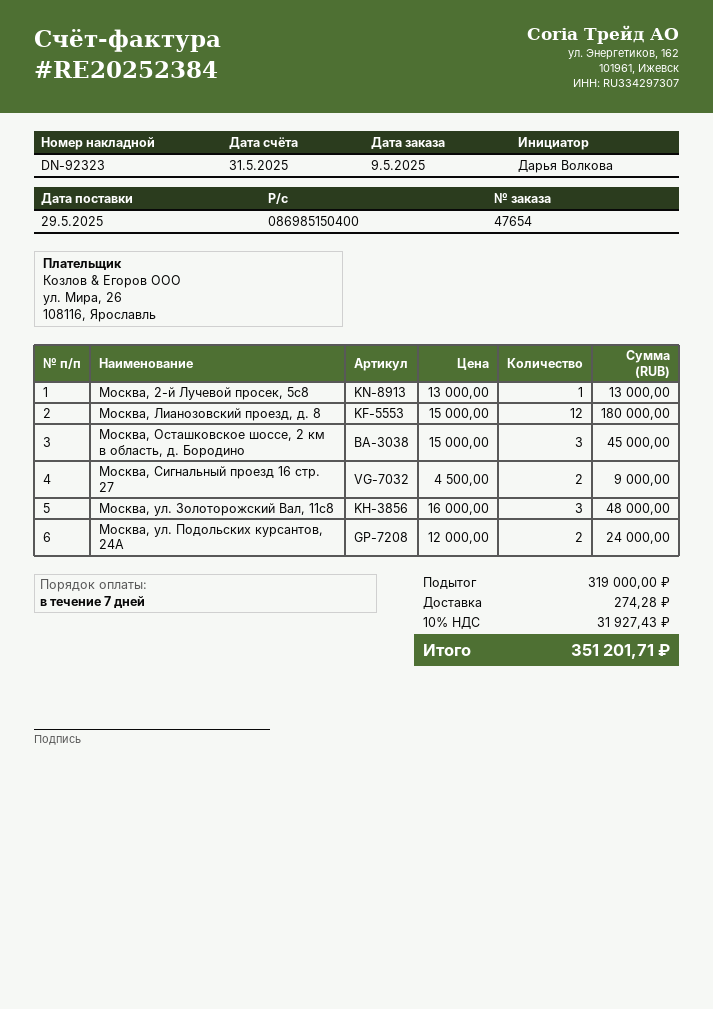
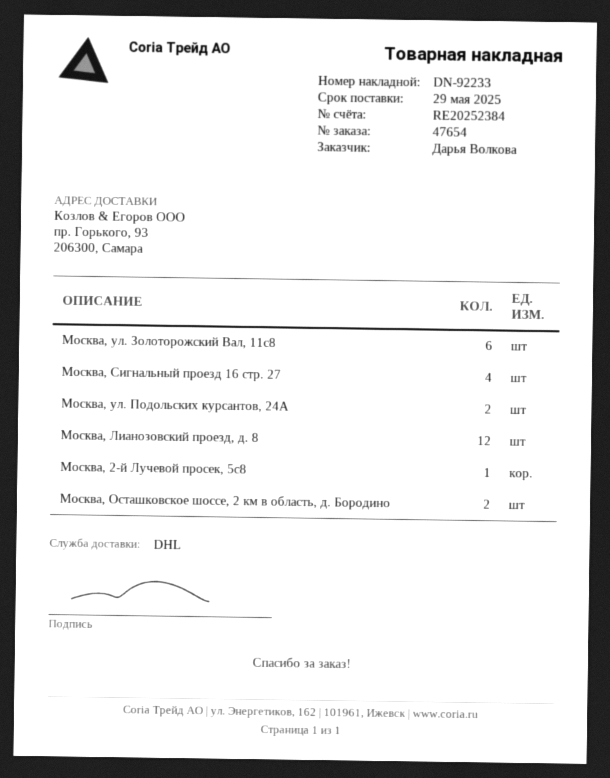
delivery note number: DN-92323 -> DN-92233
Москва, Осташковское шоссе, 2 км в область, д. Бородино: 3 -> 2
Москва, Сигнальный проезд 16 стр. 27: 2 -> 4
Москва, ул. Золоторожский Вал, 11с8: 3 -> 6

